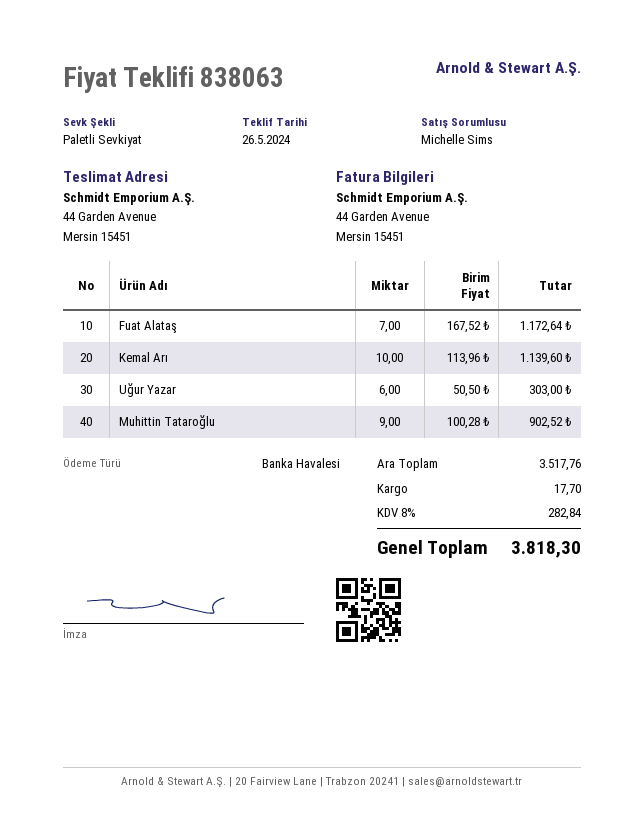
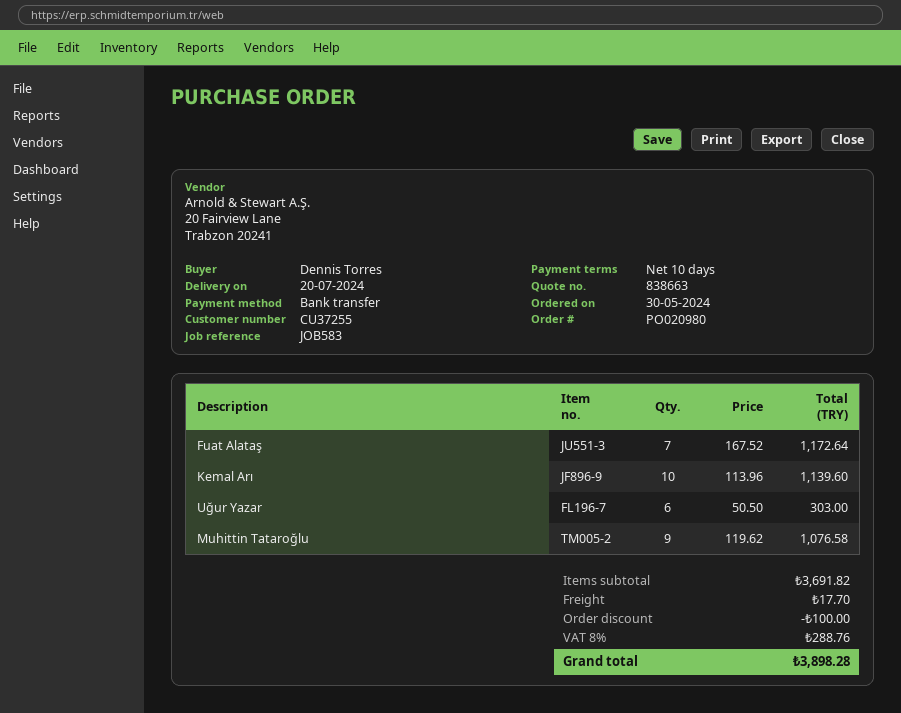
quote number: 838063 -> 838663
Muhittin Tataroğlu: 9 x 100.28 = 902.52 -> 9 x 119.62 = 1076.58
subtotal: 3517.76 -> 3691.82
discount: none -> 100.00
tax: 8% = 282.84 -> 8% = 288.76
total: 3818.30 -> 3898.28

